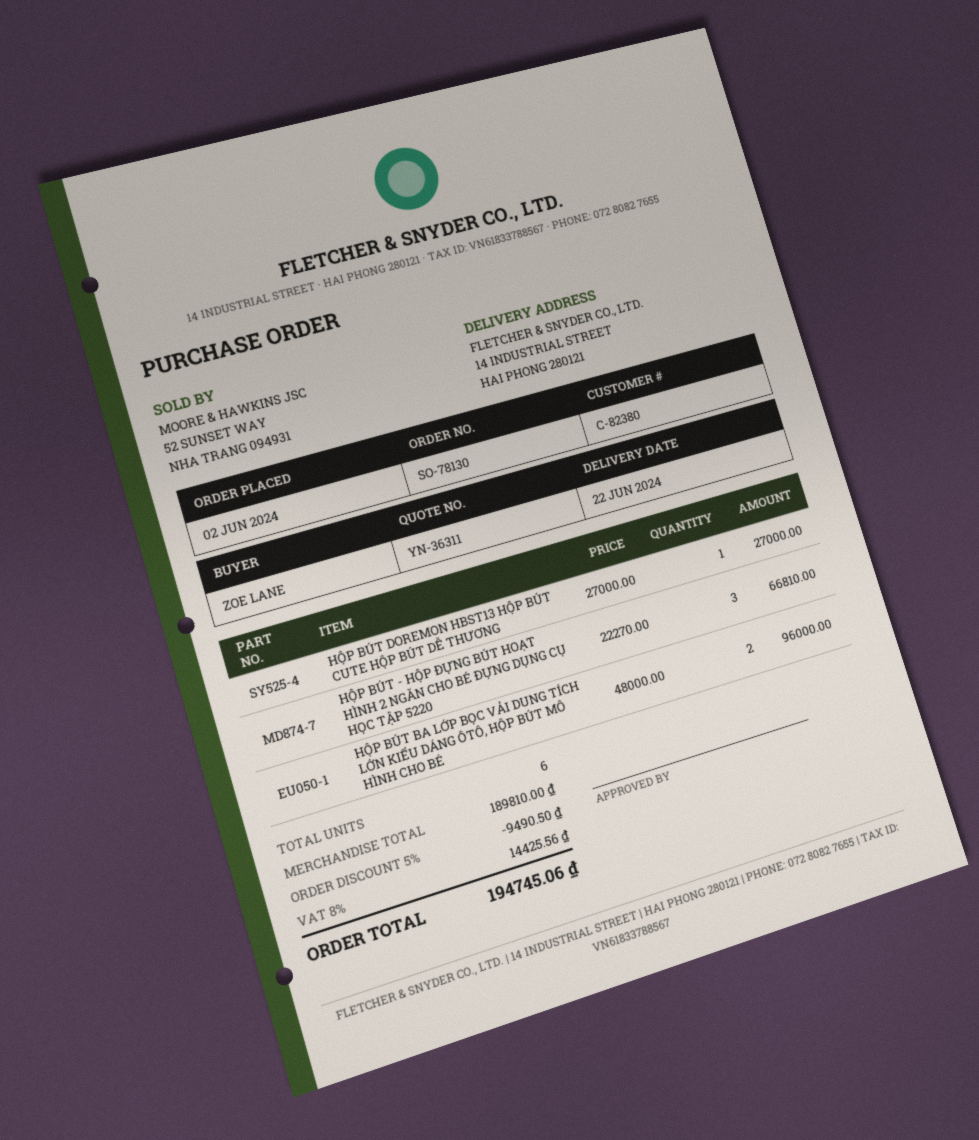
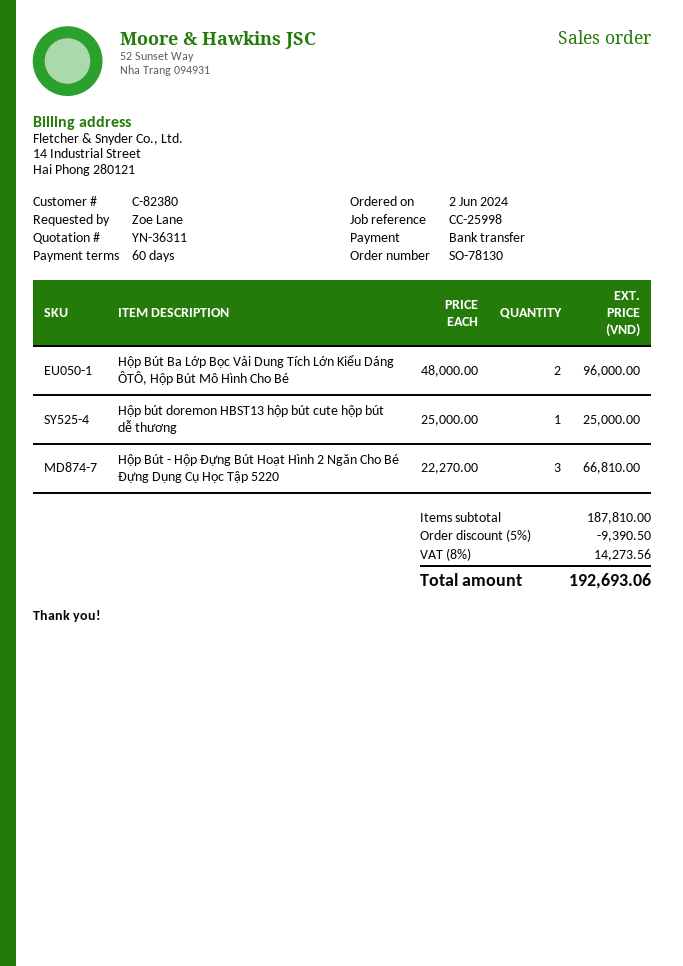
HỘP BÚT DOREMON HBST13 HỘP BÚT CUTE HỘP BÚT DỄ THƯƠNG: 1 x 27000.00 = 27000.00 -> 1 x 25000.00 = 25000.00
subtotal: 189810.00 -> 187810.00
discount: 5% = 9490.50 -> 5% = 9390.50
tax: 8% = 14425.56 -> 8% = 14273.56
total: 194745.06 -> 192693.06

